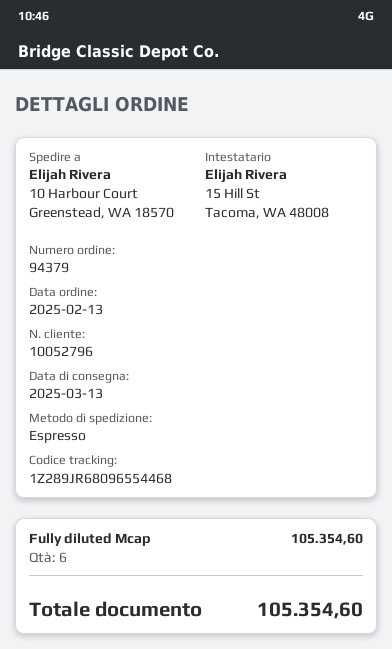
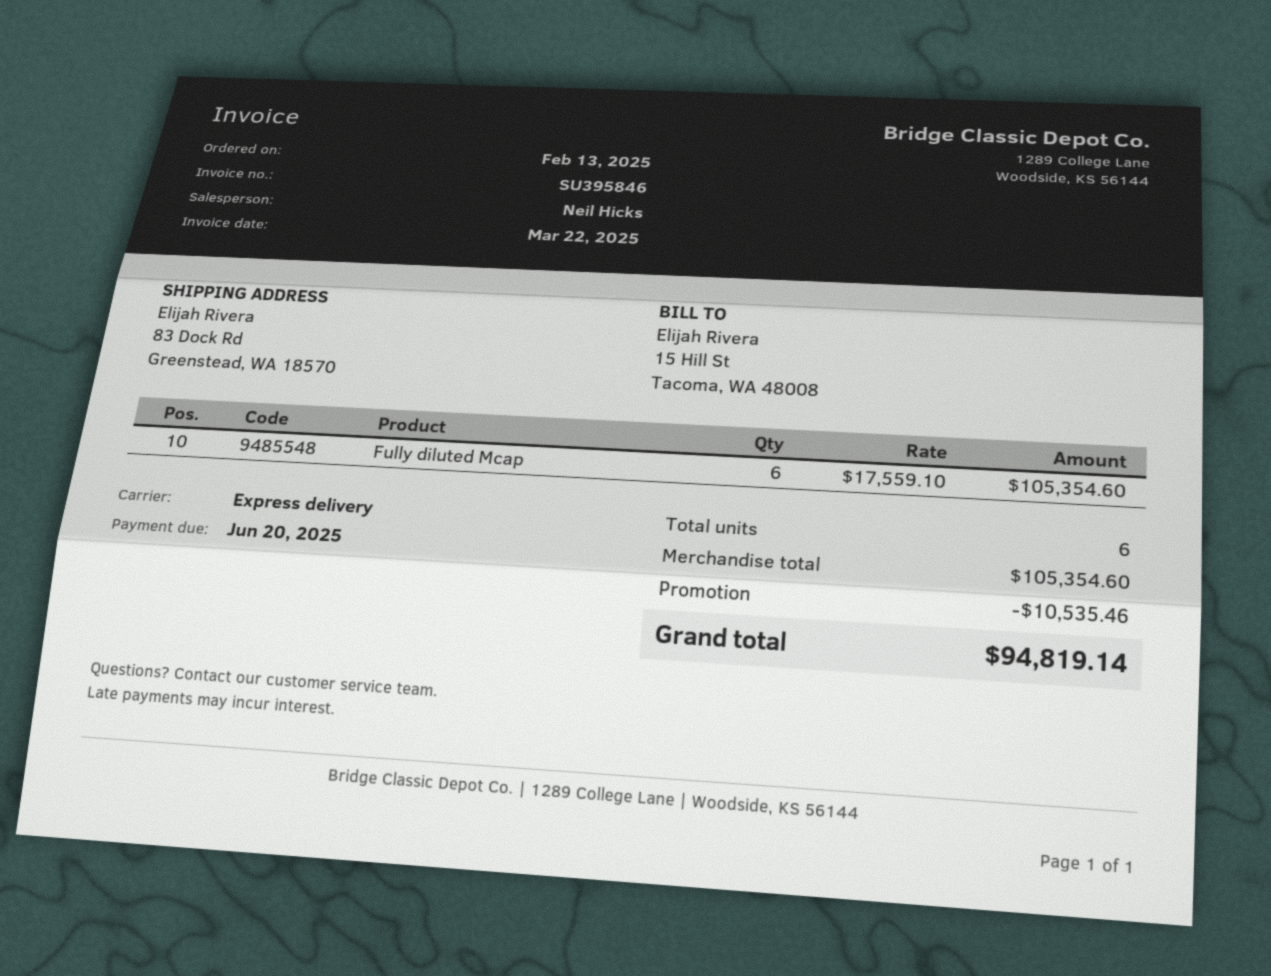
ship to: 10 Harbour Court, Greenstead, WA 18570 -> 83 Dock Rd, Greenstead, WA 18570
discount: none -> 10535.46
total: 105354.60 -> 94819.14

